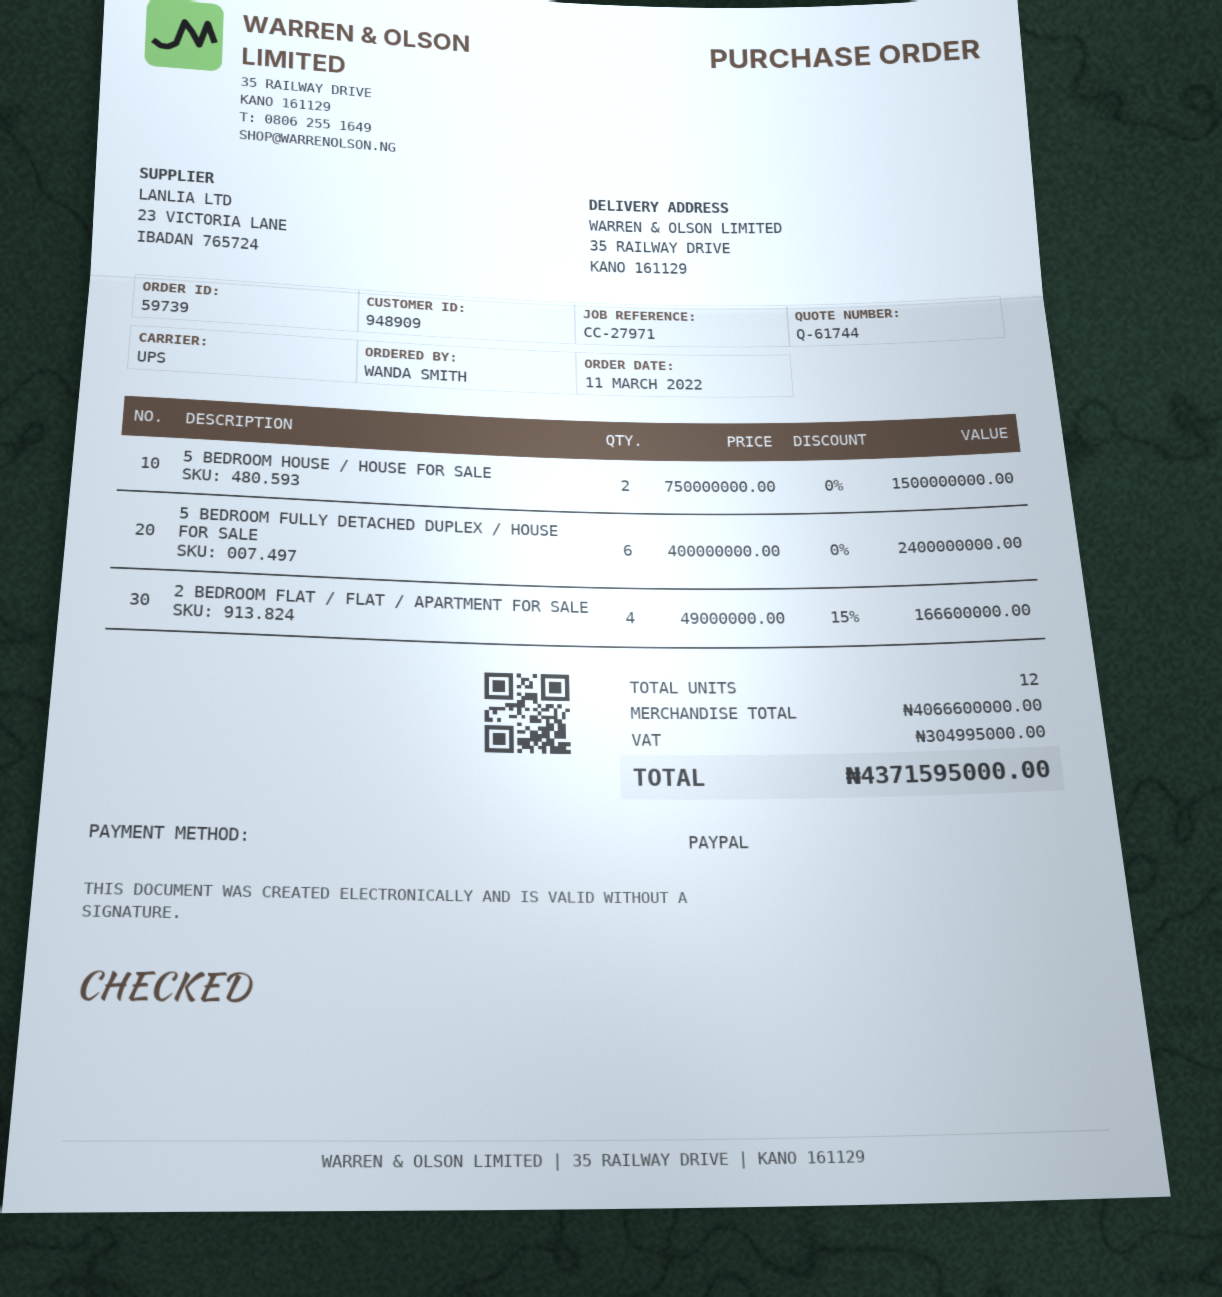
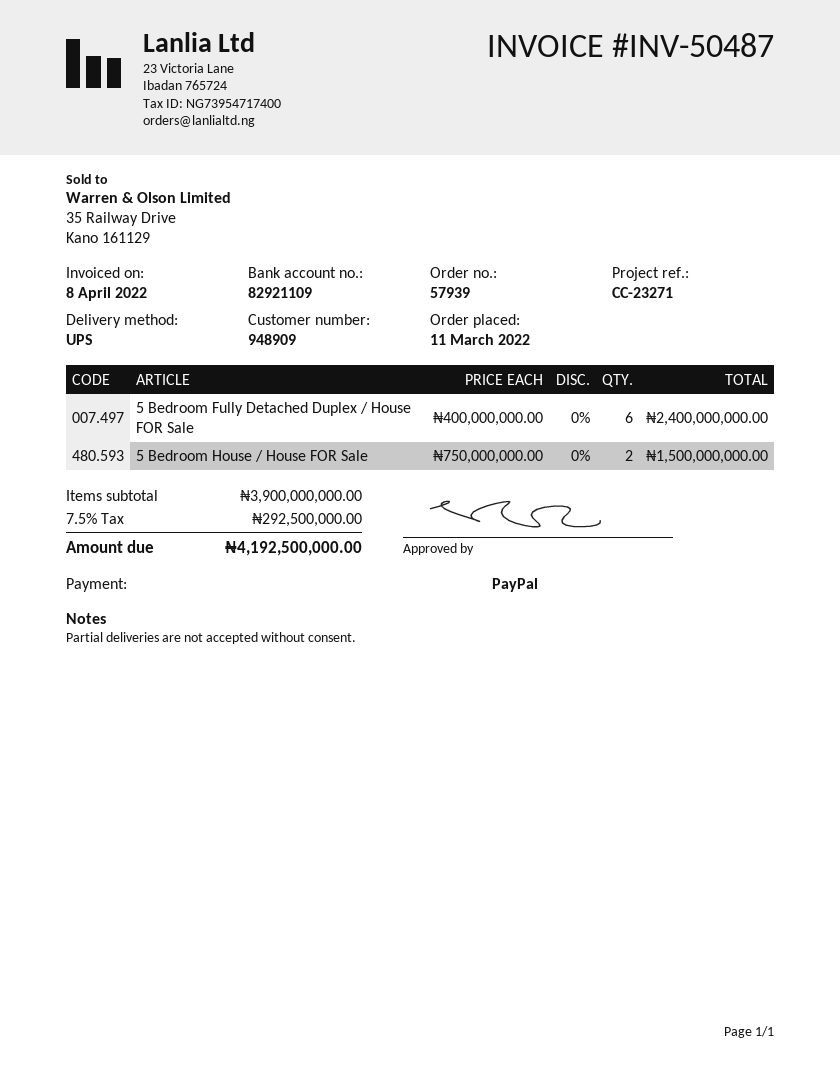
order number: 59739 -> 57939
reference: CC-27971 -> CC-23271
2 BEDROOM FLAT / FLAT / APARTMENT FOR SALE: 4 x 49000000.00 - 15% = 166600000.00 -> none
subtotal: 4066600000.00 -> 3900000000.00
tax: 304995000.00 -> 292500000.00
total: 4371595000.00 -> 4192500000.00

